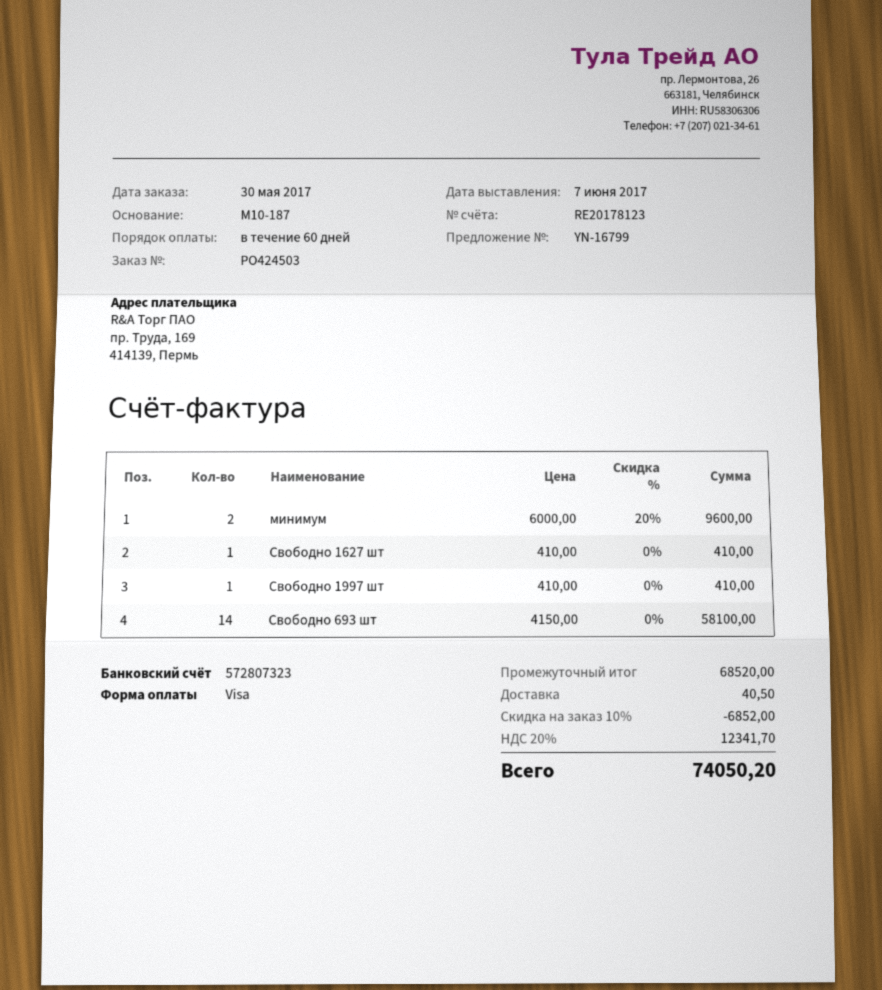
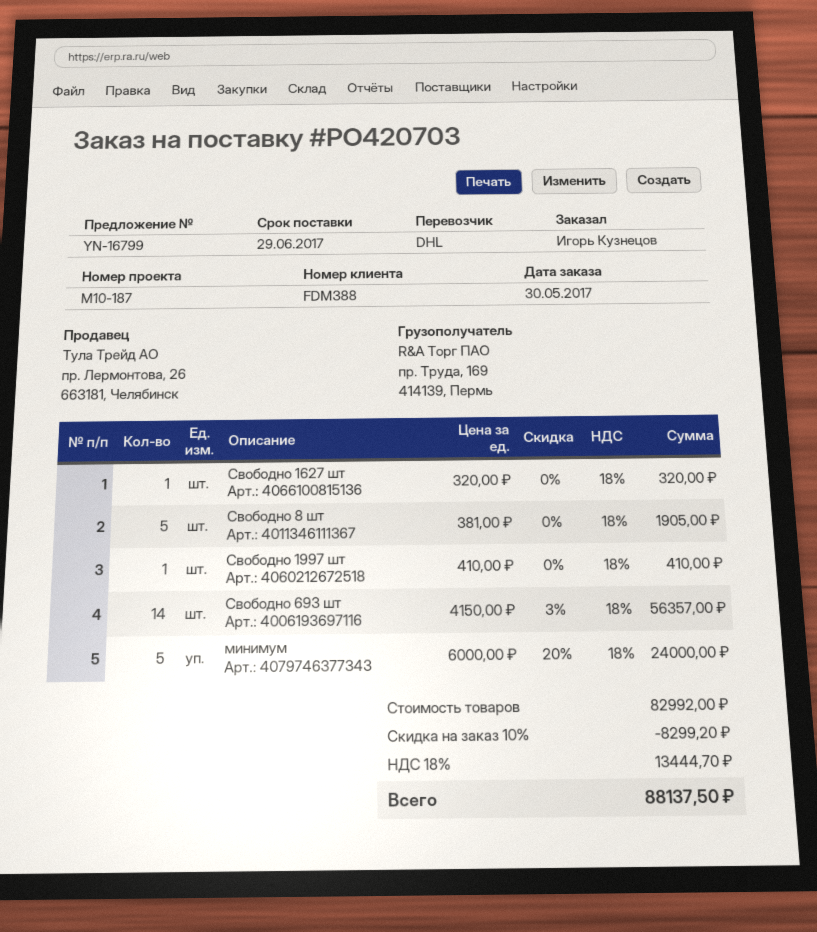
order number: PO424503 -> PO420703
минимум: 2 x 6000.00 - 20% = 9600.00 -> 5 x 6000.00 - 20% = 24000.00
Свободно 1627 шт: 1 x 410.00 = 410.00 -> 1 x 320.00 = 320.00
Свободно 693 шт: 14 x 4150.00 = 58100.00 -> 14 x 4150.00 - 3% = 56357.00
Свободно 8 шт: none -> 5 x 381.00 = 1905.00
subtotal: 68520.00 -> 82992.00
discount: 10% = 6852.00 -> 10% = 8299.20
shipping: 40.50 -> none
tax: 20% = 12341.70 -> 18% = 13444.70
total: 74050.20 -> 88137.50

